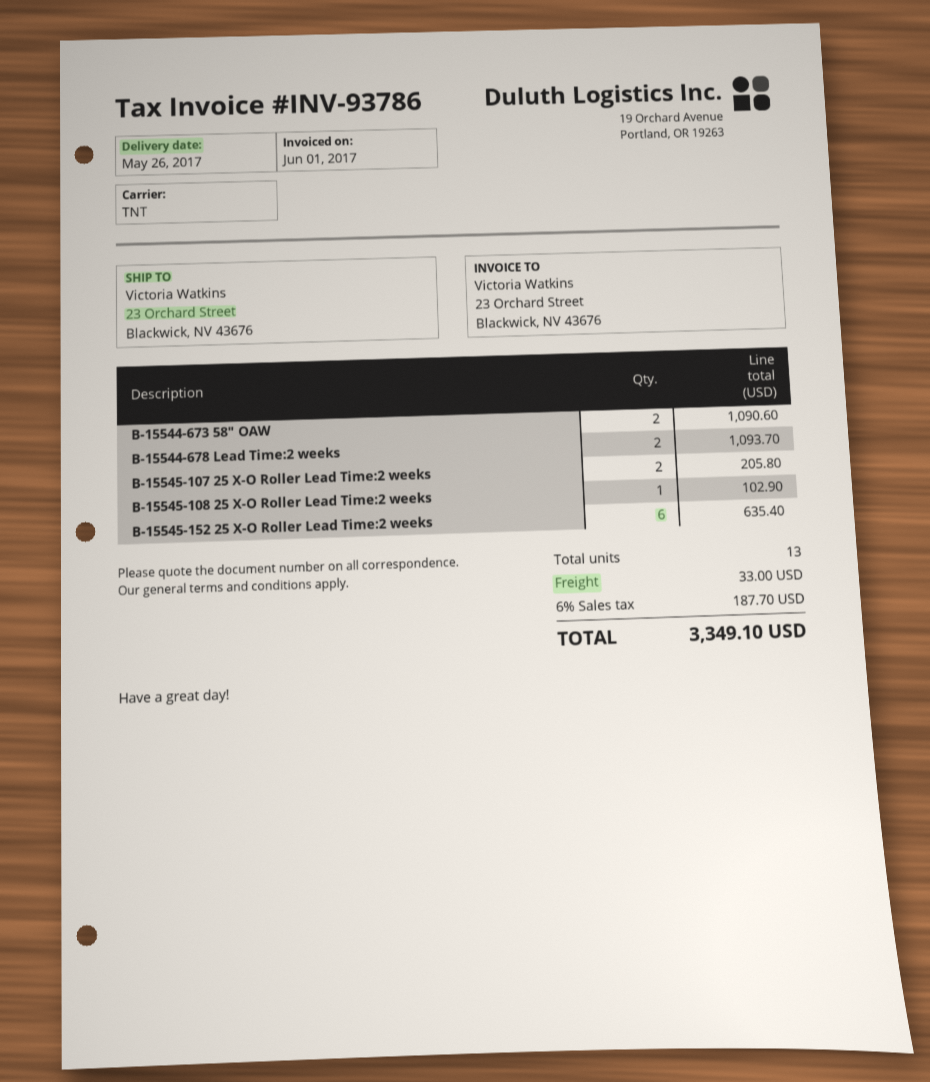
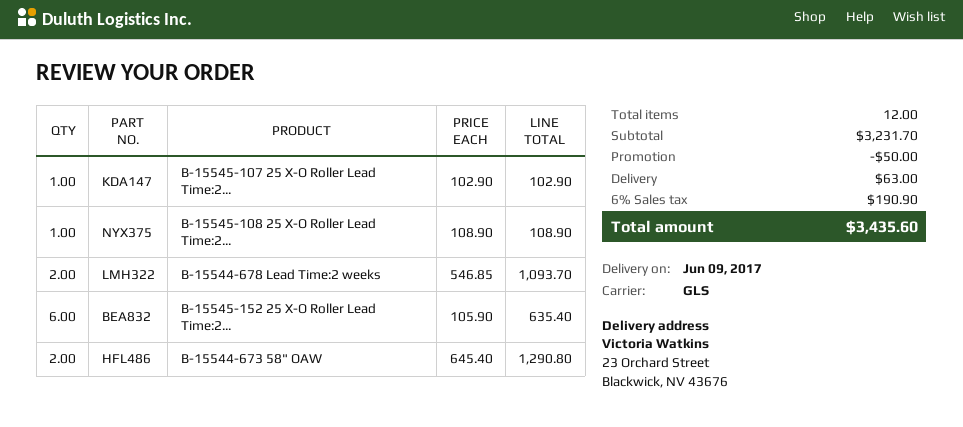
delivery date: 2017-05-26 -> 2017-06-09
shipping method: TNT -> GLS
B-15544-673 58" OAW: 2 for 1090.60 -> 2 for 1290.80
B-15545-107 25 X-O Roller Lead Time:2 weeks: 2 for 205.80 -> 1 for 102.90
B-15545-108 25 X-O Roller Lead Time:2 weeks: 1 for 102.90 -> 1 for 108.90
total quantity: 13 -> 12
discount: none -> 50.00
shipping: 33.00 -> 63.00
tax: 6% = 187.70 -> 6% = 190.90
total: 3349.10 -> 3435.60

